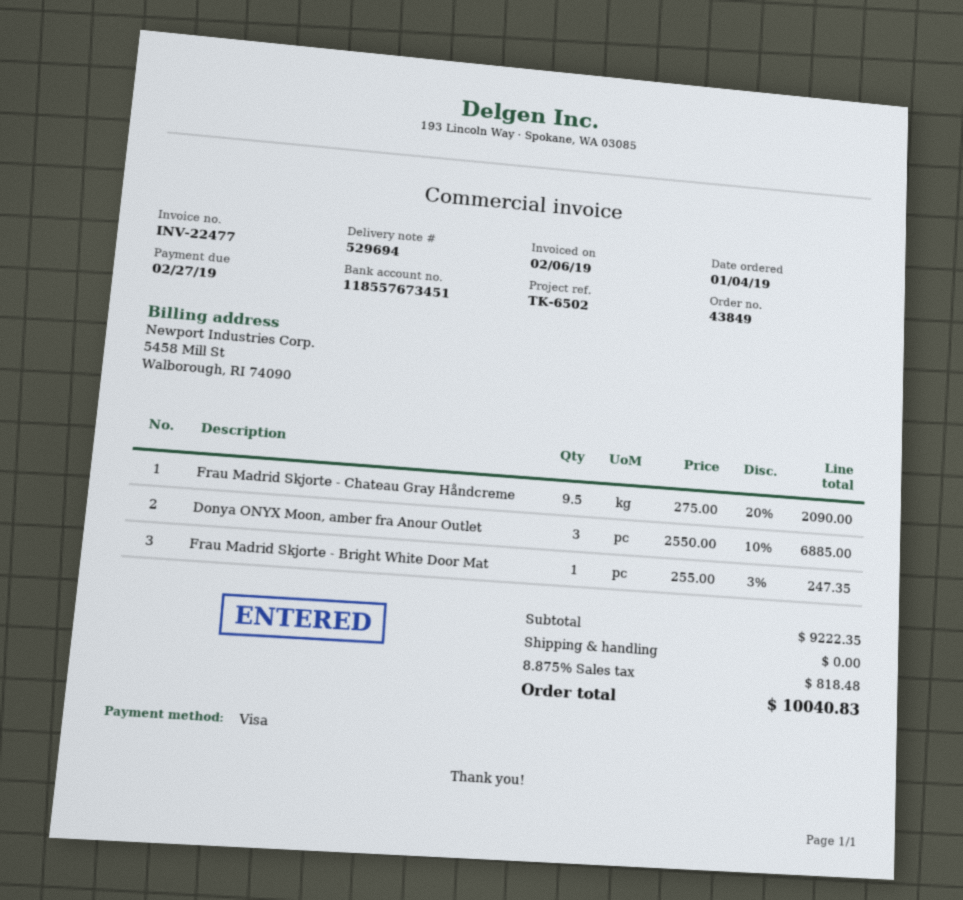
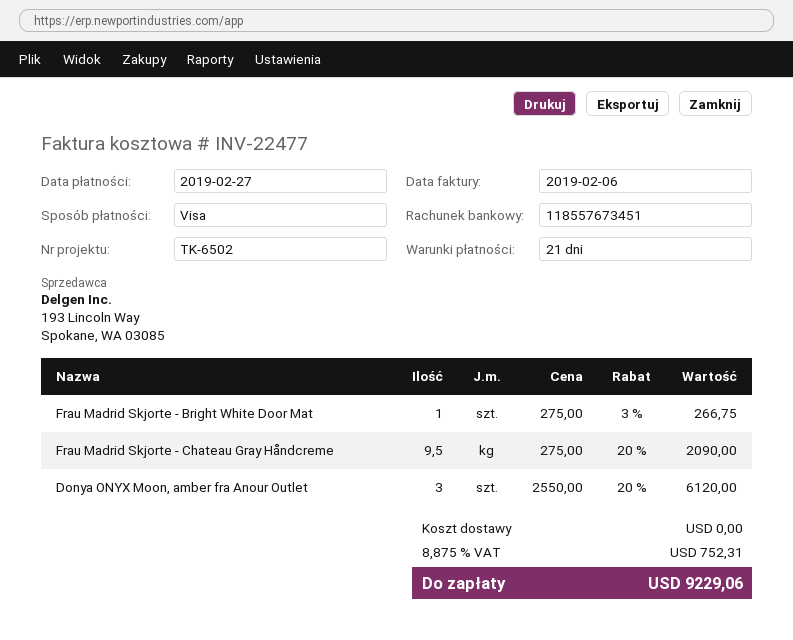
Donya ONYX Moon, amber fra Anour Outlet: 3 x 2550.00 - 10% = 6885.00 -> 3 x 2550.00 - 20% = 6120.00
Frau Madrid Skjorte - Bright White Door Mat: 1 x 255.00 - 3% = 247.35 -> 1 x 275.00 - 3% = 266.75
tax: 8.875% = 818.48 -> 8.875% = 752.31
total: 10040.83 -> 9229.06

